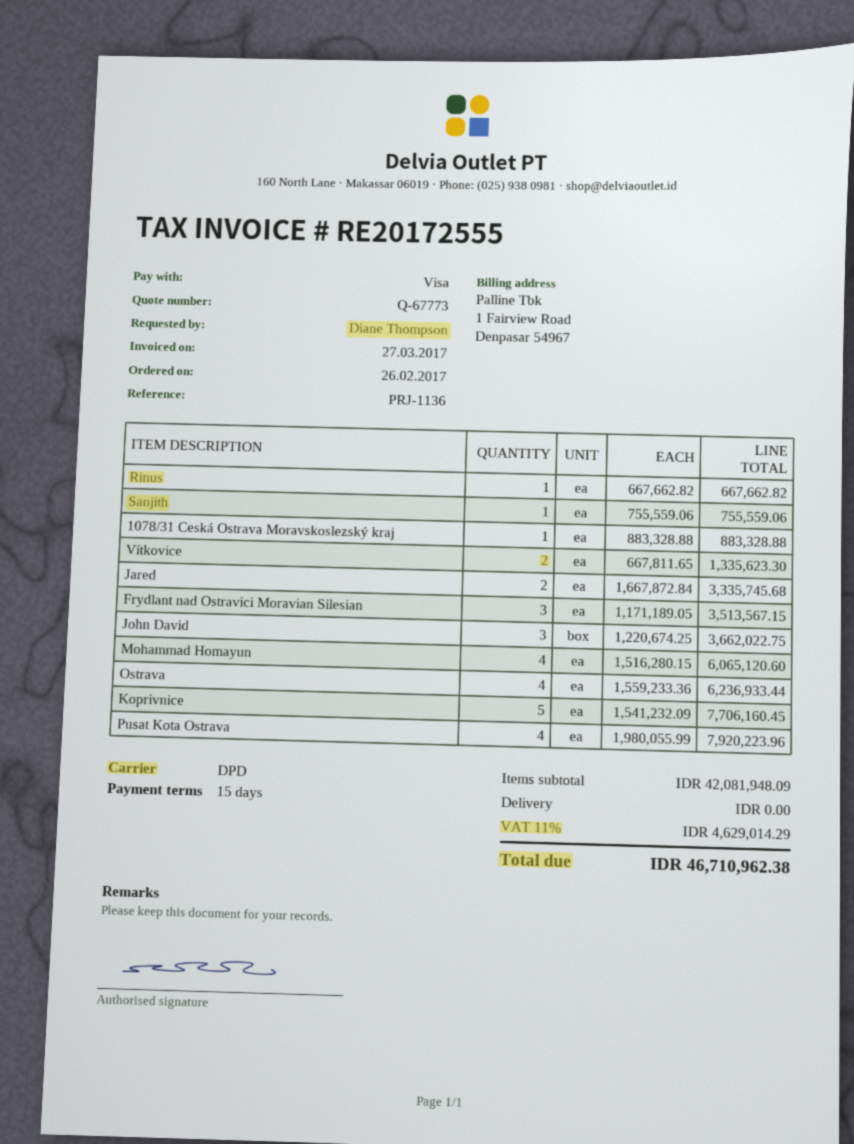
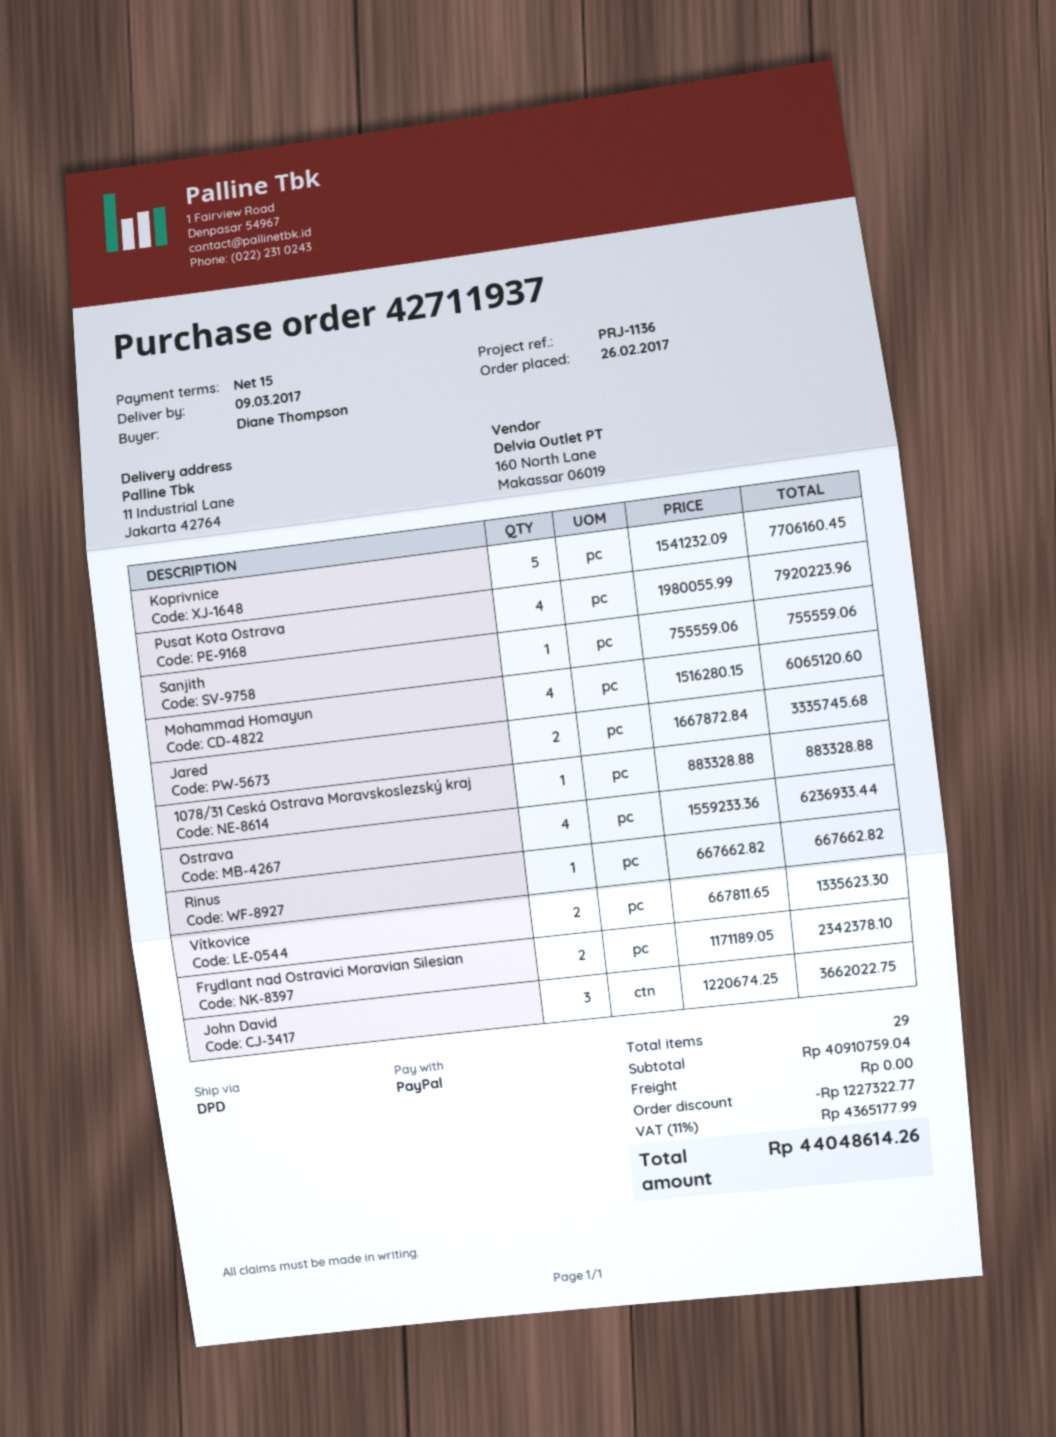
payment method: Visa -> PayPal
Frydlant nad Ostravici Moravian Silesian: 3 x 1171189.05 = 3513567.15 -> 2 x 1171189.05 = 2342378.10
subtotal: 42081948.09 -> 40910759.04
discount: none -> 1227322.77
tax: 11% = 4629014.29 -> 11% = 4365177.99
total: 46710962.38 -> 44048614.26

